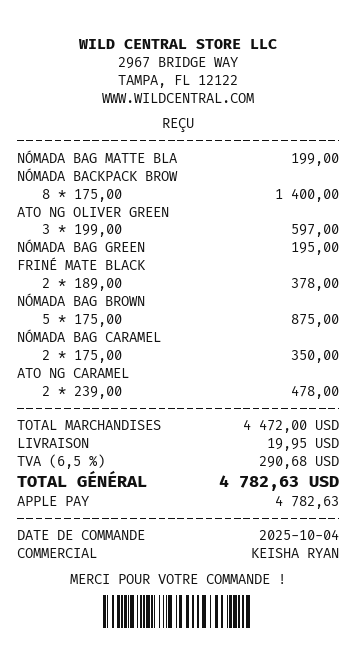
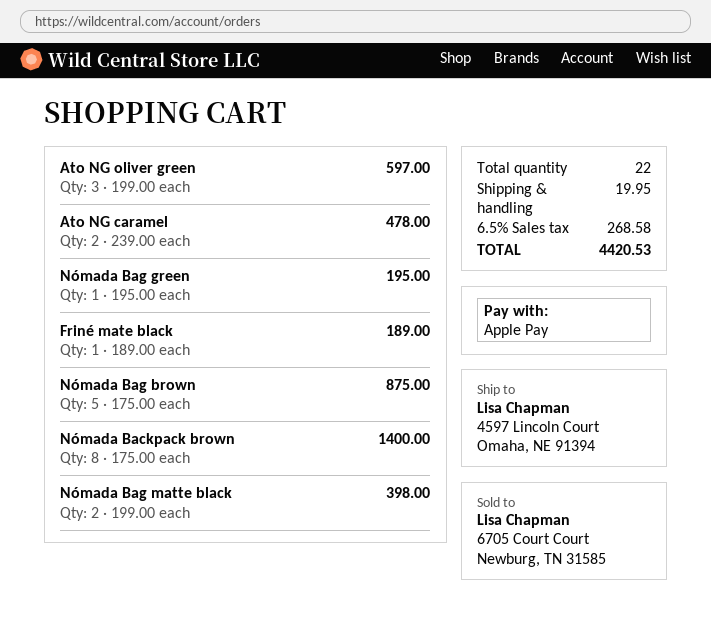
NÓMADA BAG MATTE BLA: 1 x 199.00 = 199.00 -> 2 x 199.00 = 398.00
FRINÉ MATE BLACK: 2 x 189.00 = 378.00 -> 1 x 189.00 = 189.00
NÓMADA BAG CARAMEL: 2 x 175.00 = 350.00 -> none
tax: 6.5% = 290.68 -> 6.5% = 268.58
total: 4782.63 -> 4420.53

